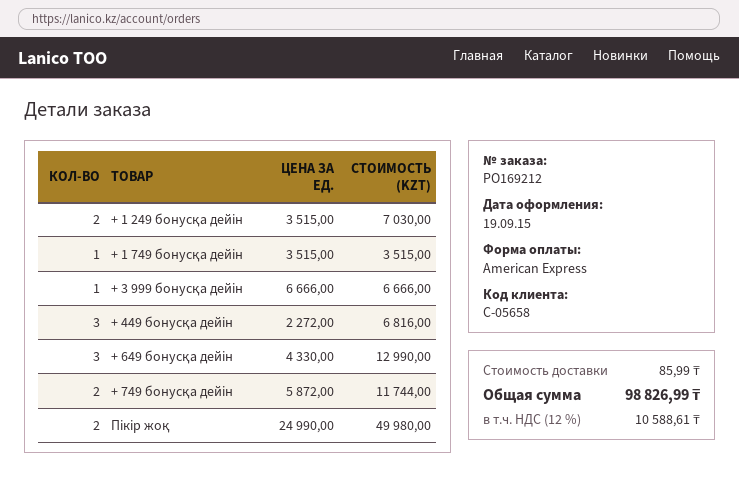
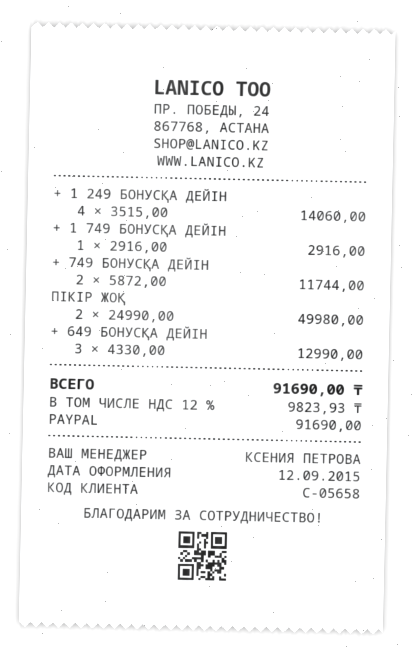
order date: 2015-09-19 -> 2015-09-12
payment method: American Express -> PayPal
+ 1 249 бонусқа дейін: 2 x 3515.00 = 7030.00 -> 4 x 3515.00 = 14060.00
+ 1 749 бонусқа дейін: 1 x 3515.00 = 3515.00 -> 1 x 2916.00 = 2916.00
+ 3 999 бонусқа дейін: 1 x 6666.00 = 6666.00 -> none
+ 449 бонусқа дейін: 3 x 2272.00 = 6816.00 -> none
shipping: 85.99 -> none
tax: 12% = 10588.61 -> 12% = 9823.93
total: 98826.99 -> 91690.00

